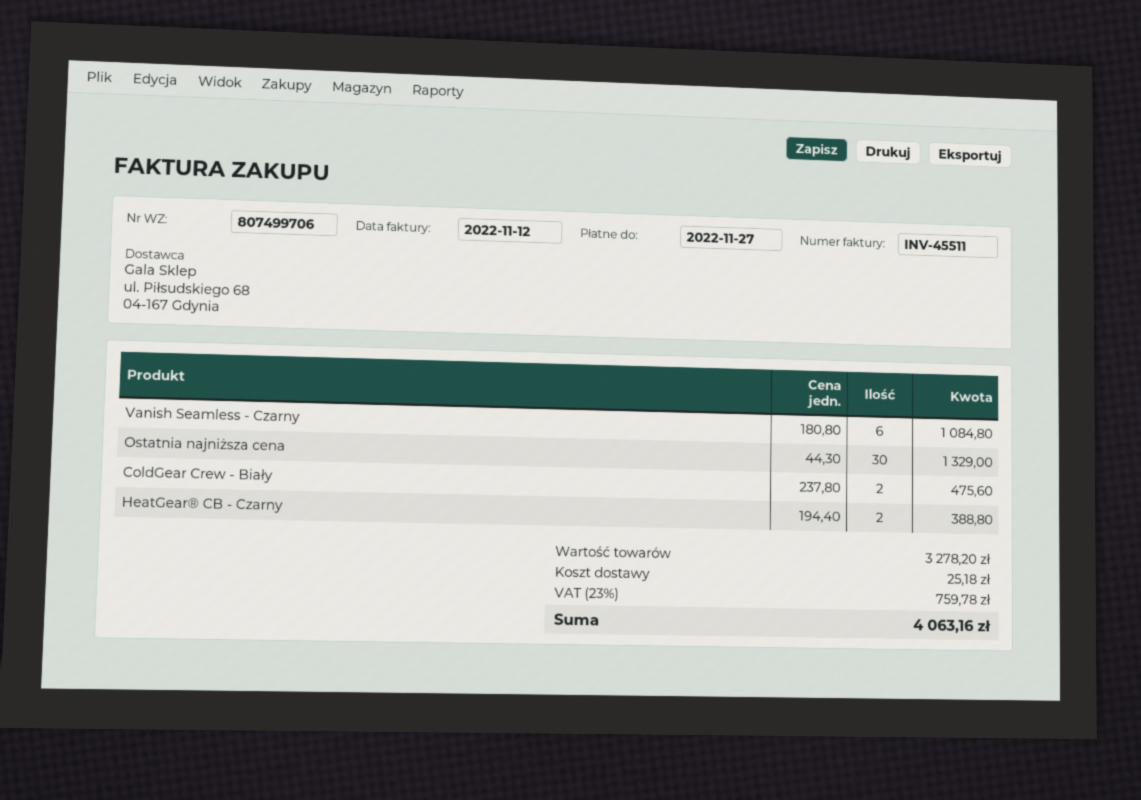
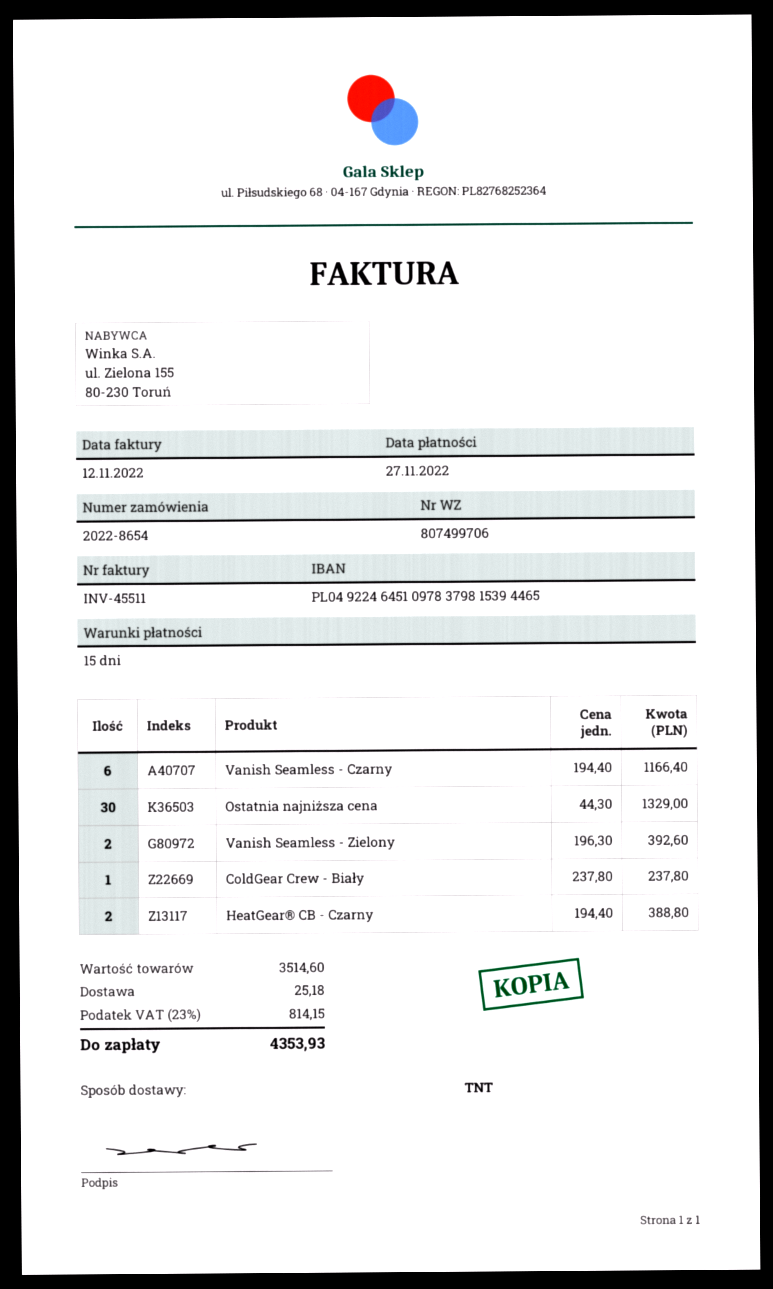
Vanish Seamless - Czarny: 6 x 180.80 = 1084.80 -> 6 x 194.40 = 1166.40
ColdGear Crew - Biały: 2 x 237.80 = 475.60 -> 1 x 237.80 = 237.80
Vanish Seamless - Zielony: none -> 2 x 196.30 = 392.60
subtotal: 3278.20 -> 3514.60
tax: 23% = 759.78 -> 23% = 814.15
total: 4063.16 -> 4353.93

